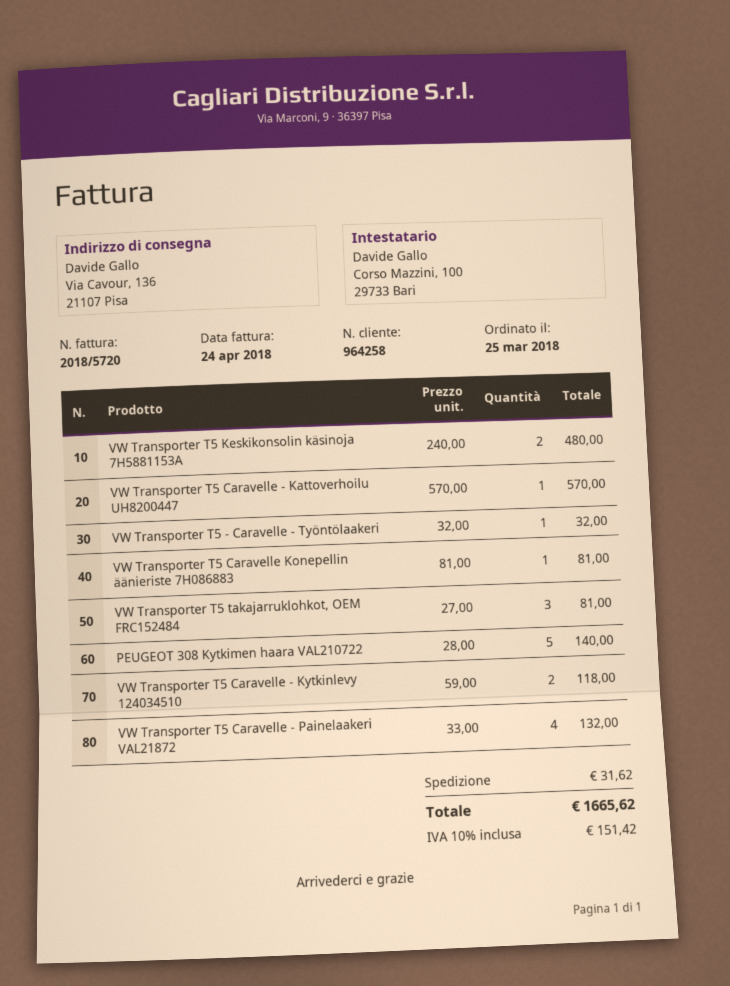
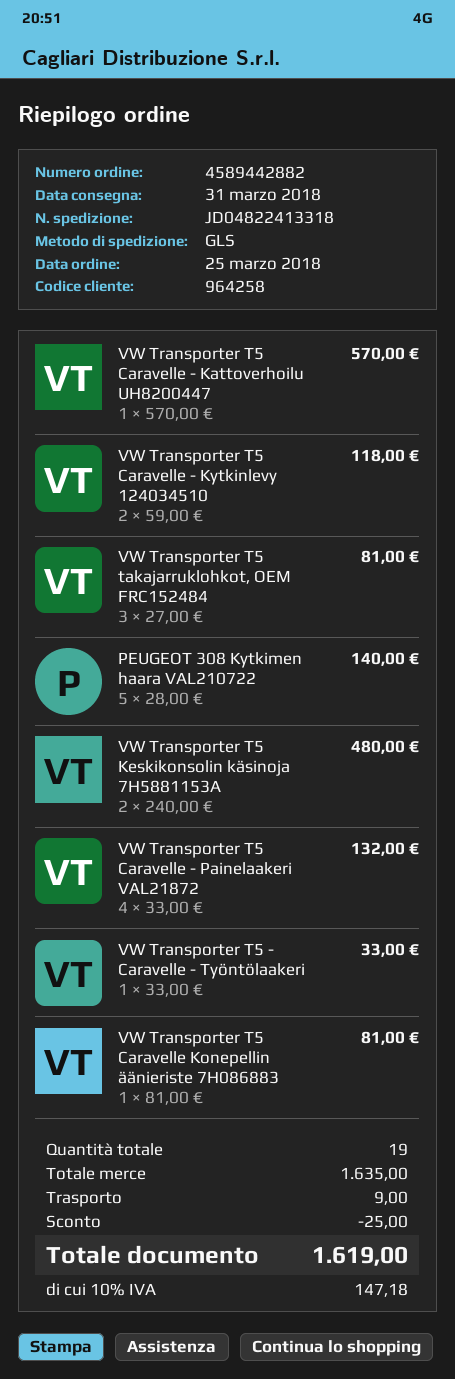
VW Transporter T5 - Caravelle - Työntölaakeri: 1 x 32.00 = 32.00 -> 1 x 33.00 = 33.00
discount: none -> 25.00
shipping: 31.62 -> 9.00
tax: 10% = 151.42 -> 10% = 147.18
total: 1665.62 -> 1619.00

